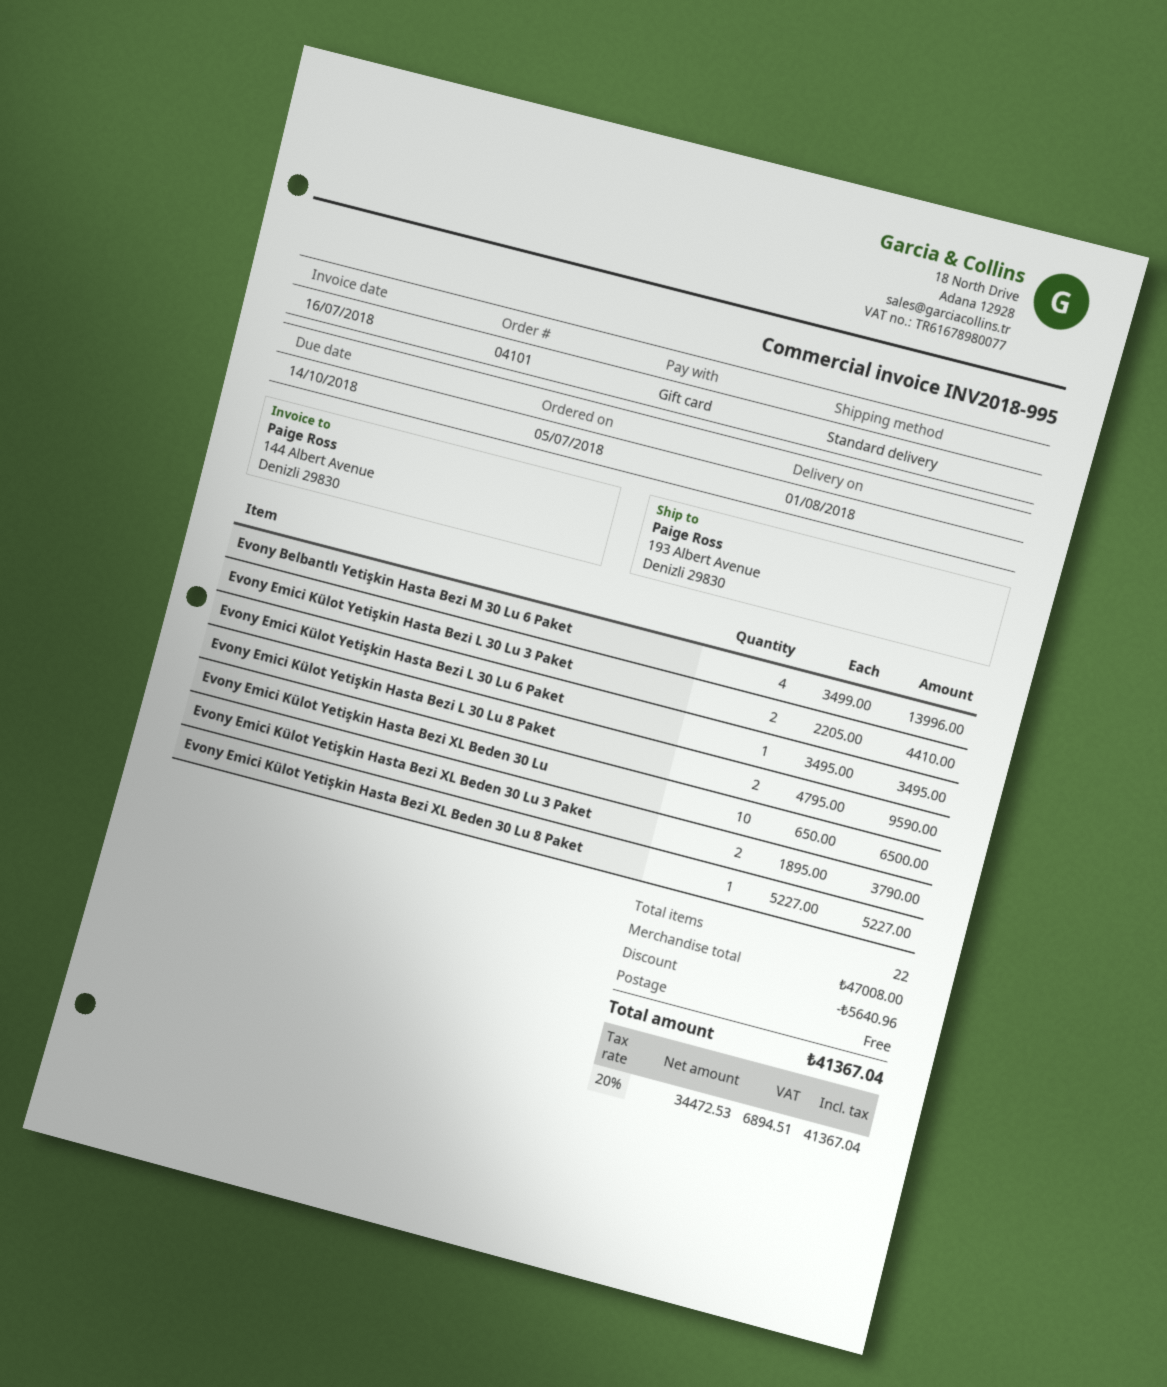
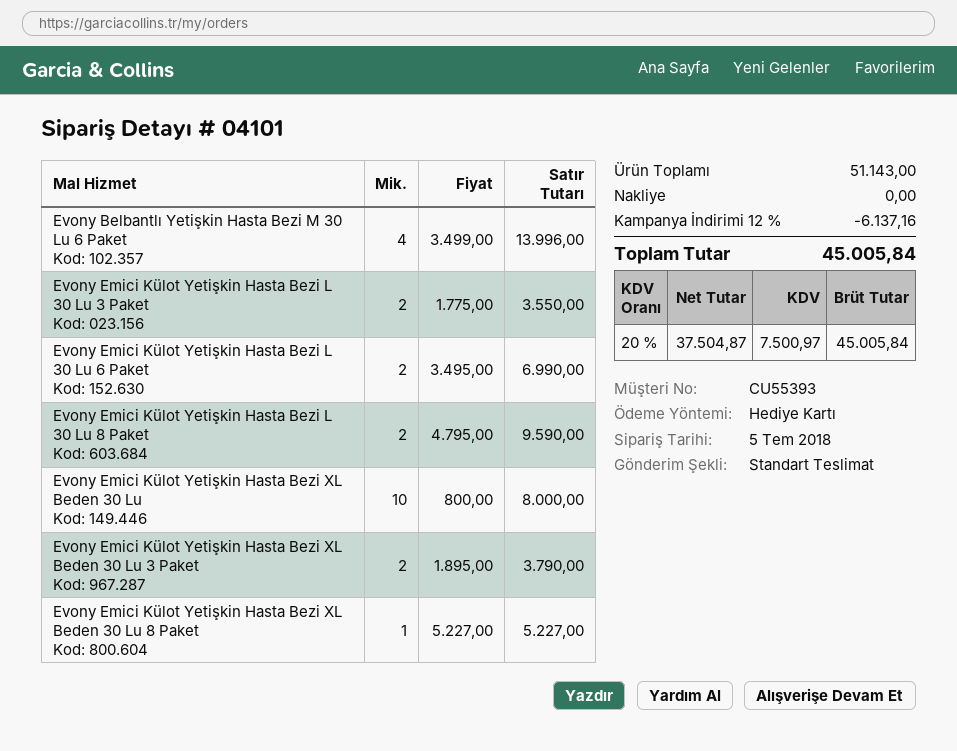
Evony Emici Külot Yetişkin Hasta Bezi L 30 Lu 3 Paket: 2 x 2205.00 = 4410.00 -> 2 x 1775.00 = 3550.00
Evony Emici Külot Yetişkin Hasta Bezi L 30 Lu 6 Paket: 1 x 3495.00 = 3495.00 -> 2 x 3495.00 = 6990.00
Evony Emici Külot Yetişkin Hasta Bezi XL Beden 30 Lu: 10 x 650.00 = 6500.00 -> 10 x 800.00 = 8000.00
subtotal: 47008.00 -> 51143.00
discount: 5640.96 -> 6137.16
net: 34472.53 -> 37504.87
tax: 20% = 6894.51 -> 20% = 7500.97
total: 41367.04 -> 45005.84

